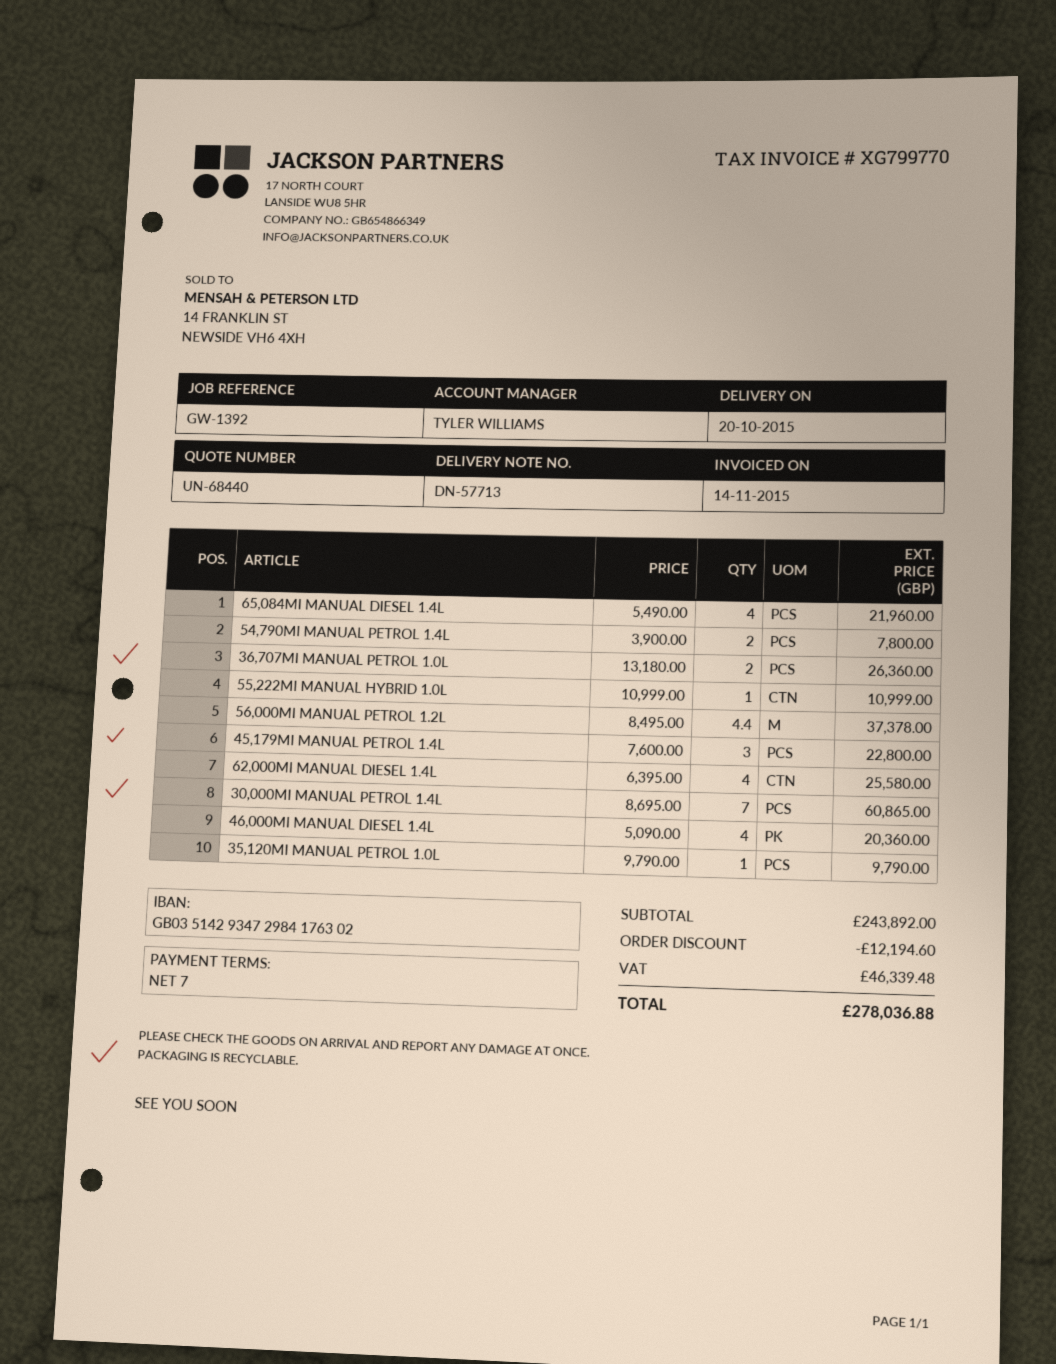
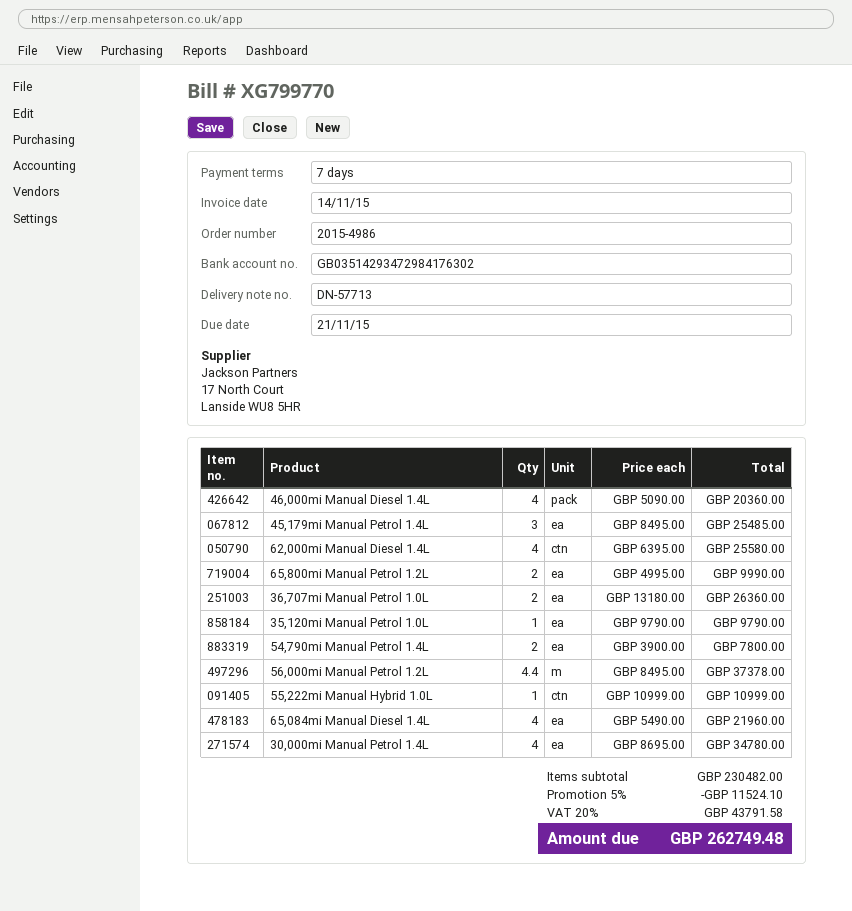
45,179MI MANUAL PETROL 1.4L: 3 x 7600.00 = 22800.00 -> 3 x 8495.00 = 25485.00
30,000MI MANUAL PETROL 1.4L: 7 x 8695.00 = 60865.00 -> 4 x 8695.00 = 34780.00
65,800mi Manual Petrol 1.2L: none -> 2 x 4995.00 = 9990.00
subtotal: 243892.00 -> 230482.00
discount: 12194.60 -> 11524.10
tax: 46339.48 -> 43791.58
total: 278036.88 -> 262749.48

